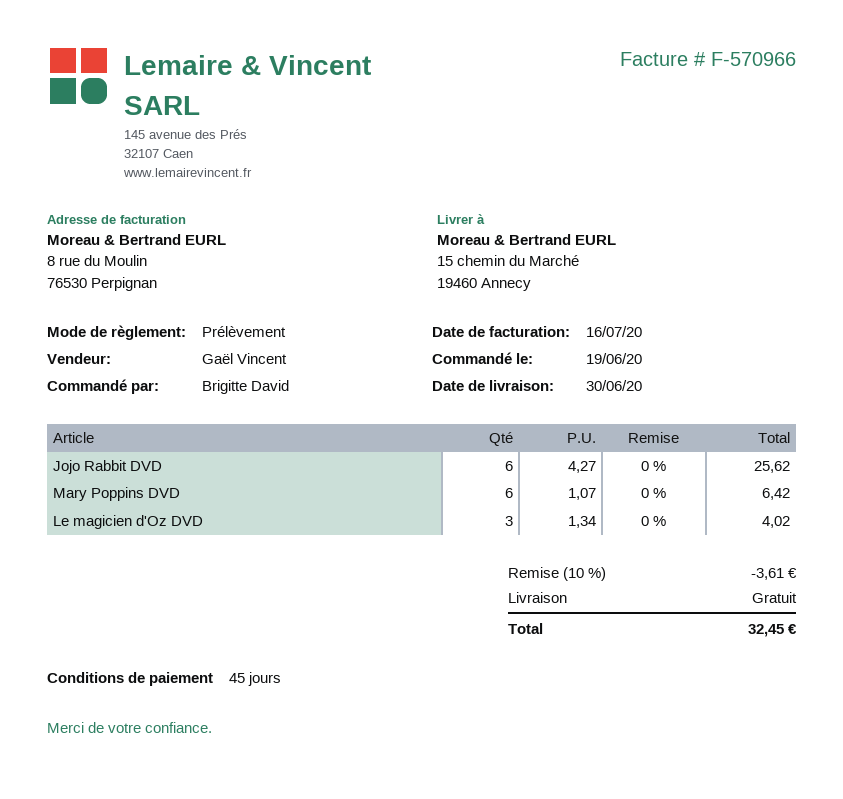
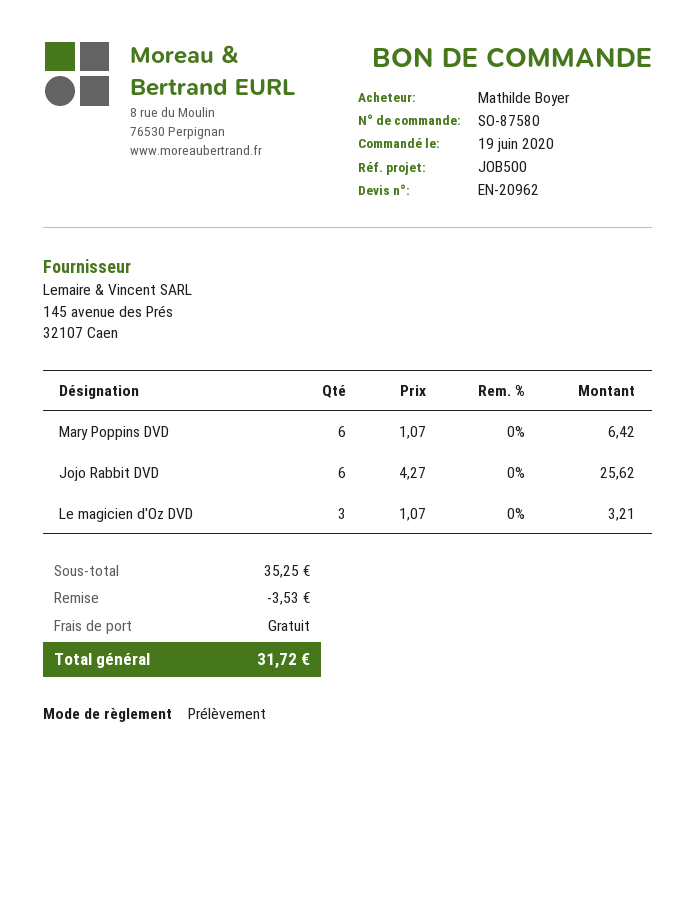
ordered by: Brigitte David -> Mathilde Boyer
Le magicien d'Oz DVD: 3 x 1.34 = 4.02 -> 3 x 1.07 = 3.21
discount: 3.61 -> 3.53
total: 32.45 -> 31.72

